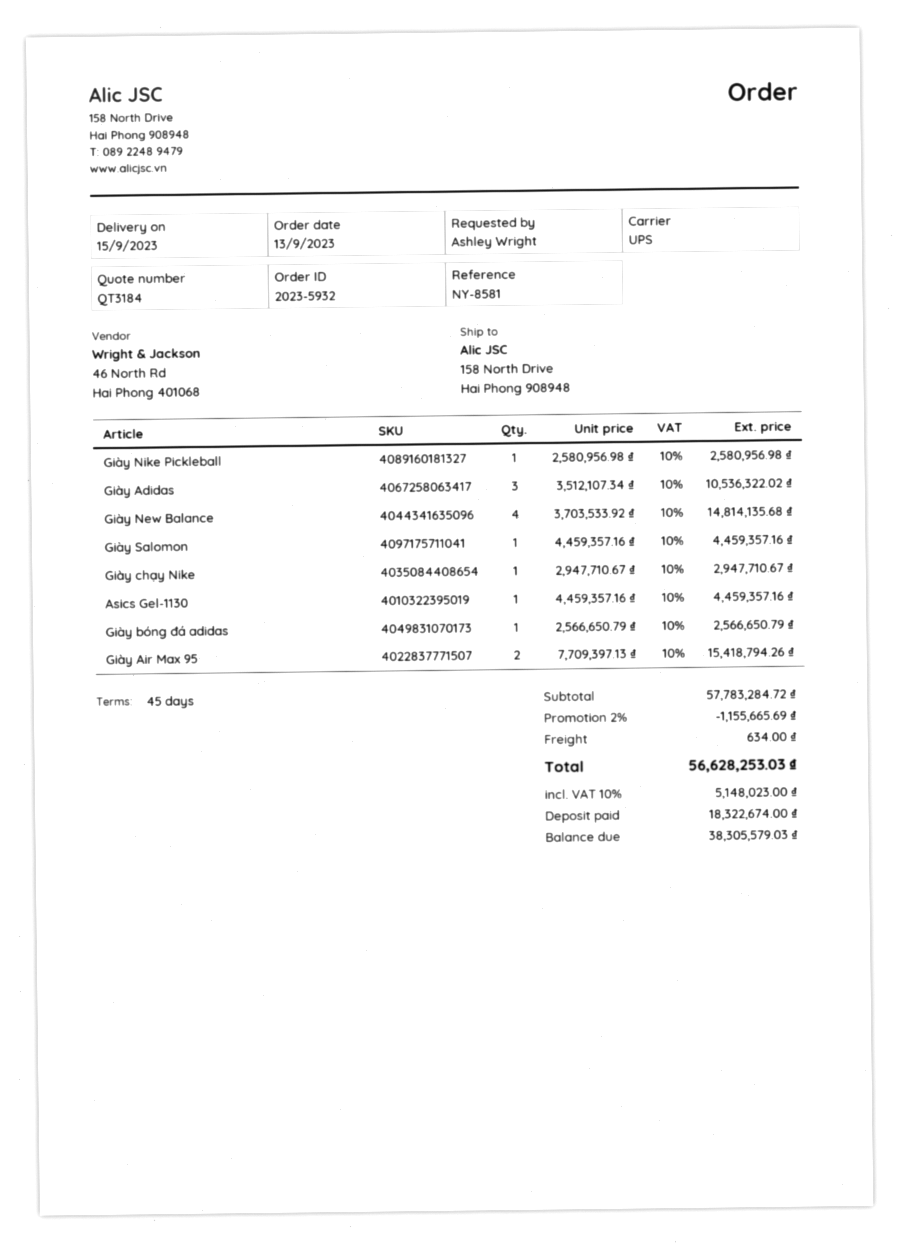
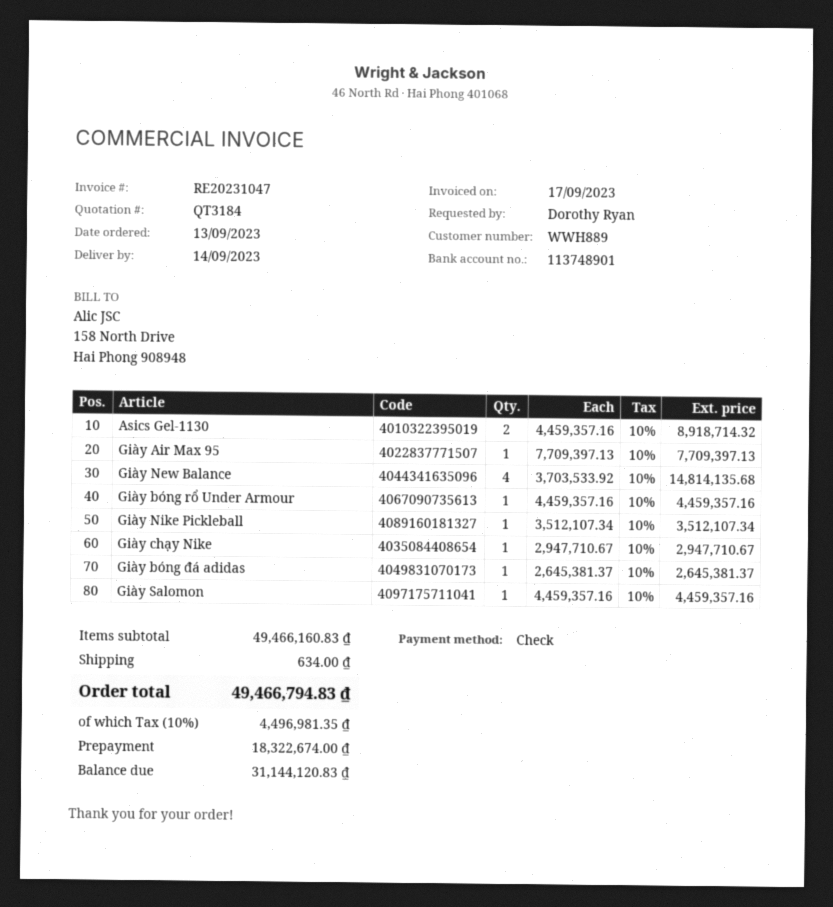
delivery date: 2023-09-15 -> 2023-09-14
ordered by: Ashley Wright -> Dorothy Ryan
Giày Nike Pickleball: 1 x 2580956.98 = 2580956.98 -> 1 x 3512107.34 = 3512107.34
Giày Adidas: 3 x 3512107.34 = 10536322.02 -> none
Asics Gel-1130: 1 x 4459357.16 = 4459357.16 -> 2 x 4459357.16 = 8918714.32
Giày bóng đá adidas: 1 x 2566650.79 = 2566650.79 -> 1 x 2645381.37 = 2645381.37
Giày Air Max 95: 2 x 7709397.13 = 15418794.26 -> 1 x 7709397.13 = 7709397.13
Giày bóng rổ Under Armour: none -> 1 x 4459357.16 = 4459357.16
subtotal: 57783284.72 -> 49466160.83
discount: 2% = 1155665.69 -> none
tax: 10% = 5148023.00 -> 10% = 4496981.35
total: 56628253.03 -> 49466794.83
balance: 38305579.03 -> 31144120.83

